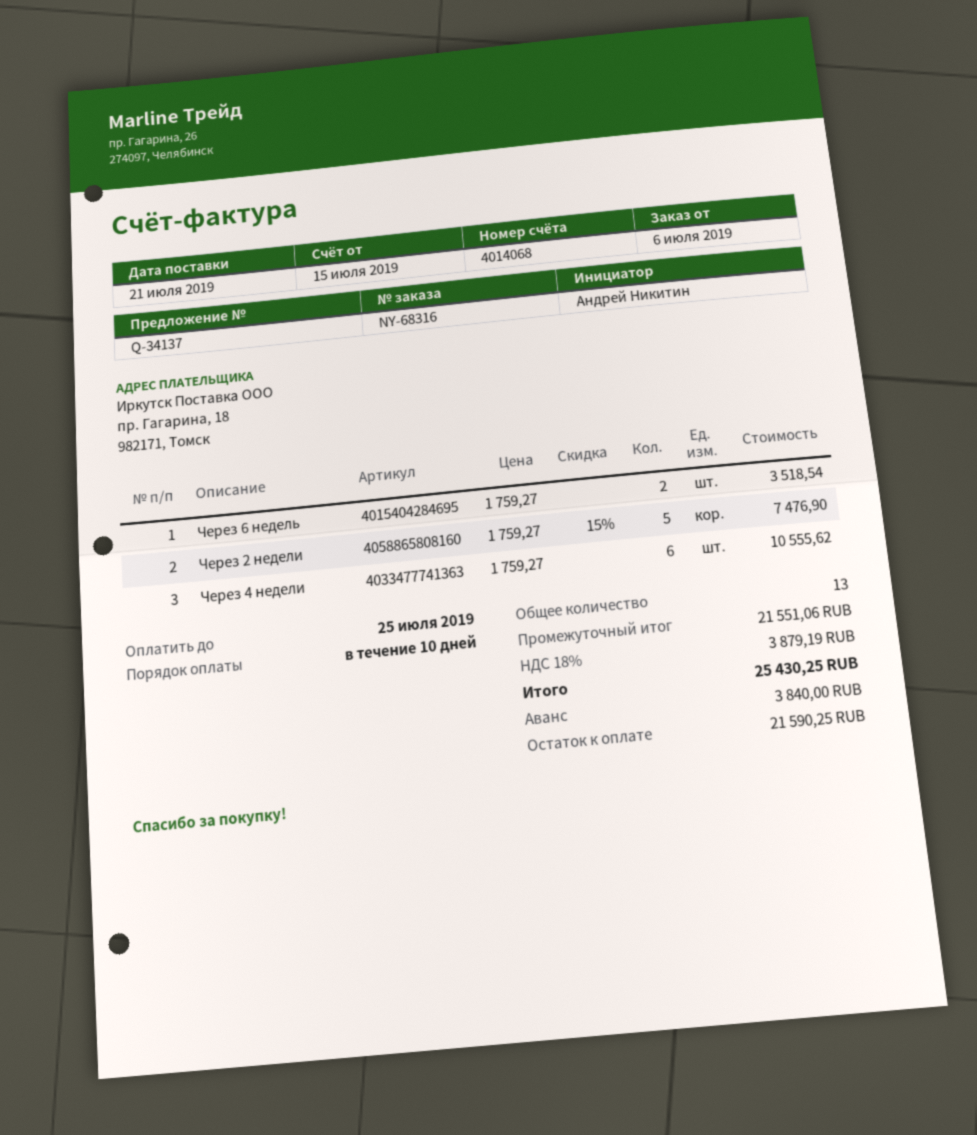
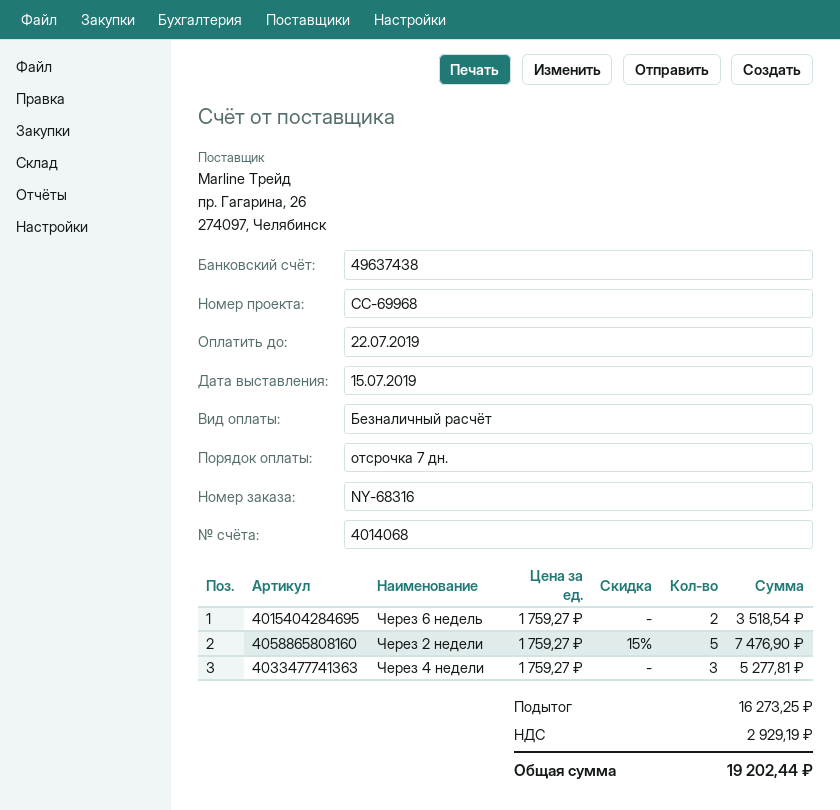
payment terms: 10 days -> 7 days
due date: 2019-07-25 -> 2019-07-22
Через 4 недели: 6 x 1759.27 = 10555.62 -> 3 x 1759.27 = 5277.81
subtotal: 21551.06 -> 16273.25
tax: 3879.19 -> 2929.19
total: 25430.25 -> 19202.44

